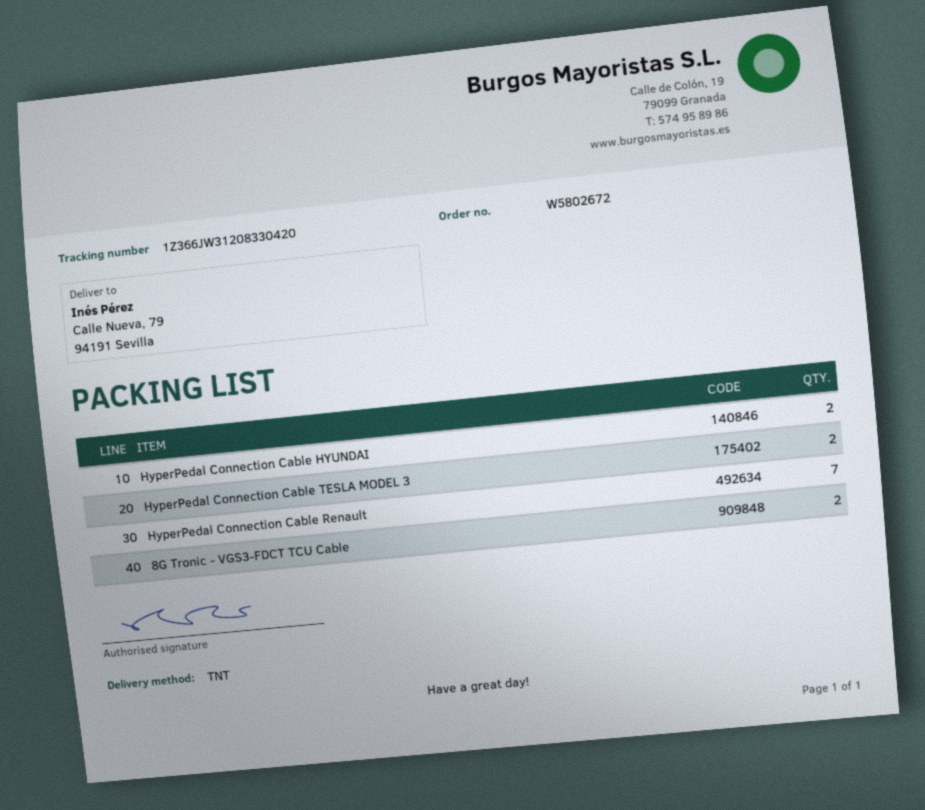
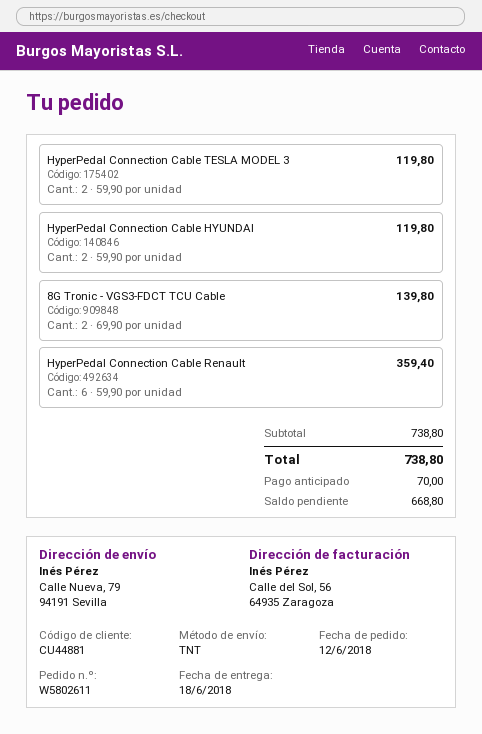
order number: W5802672 -> W5802611
HyperPedal Connection Cable Renault: 7 -> 6

